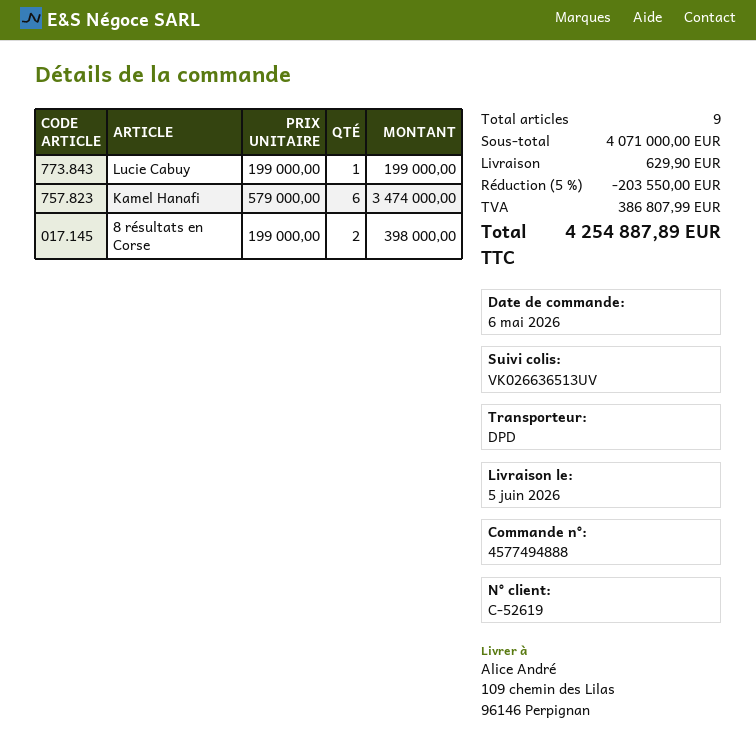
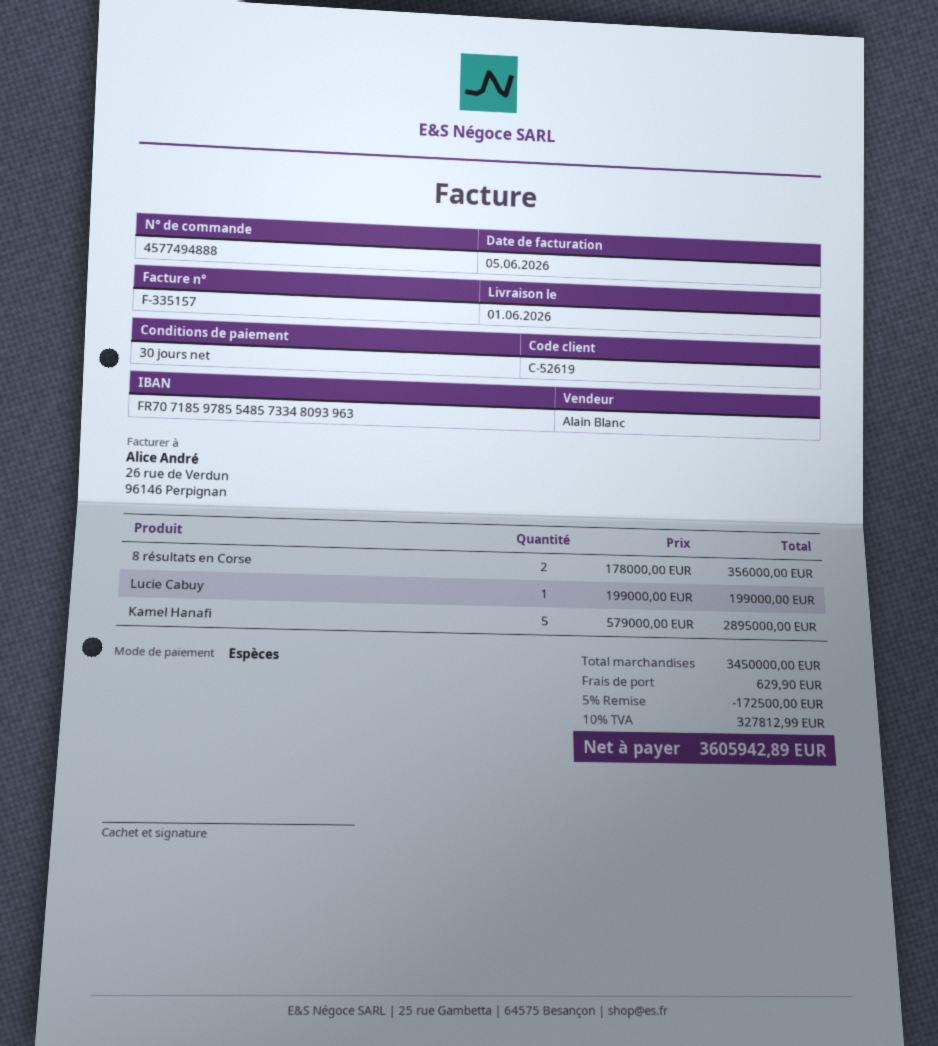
delivery date: 2026-06-05 -> 2026-06-01
Kamel Hanafi: 6 x 579000.00 = 3474000.00 -> 5 x 579000.00 = 2895000.00
8 résultats en Corse: 2 x 199000.00 = 398000.00 -> 2 x 178000.00 = 356000.00
subtotal: 4071000.00 -> 3450000.00
discount: 5% = 203550.00 -> 5% = 172500.00
tax: 386807.99 -> 327812.99
total: 4254887.89 -> 3605942.89

